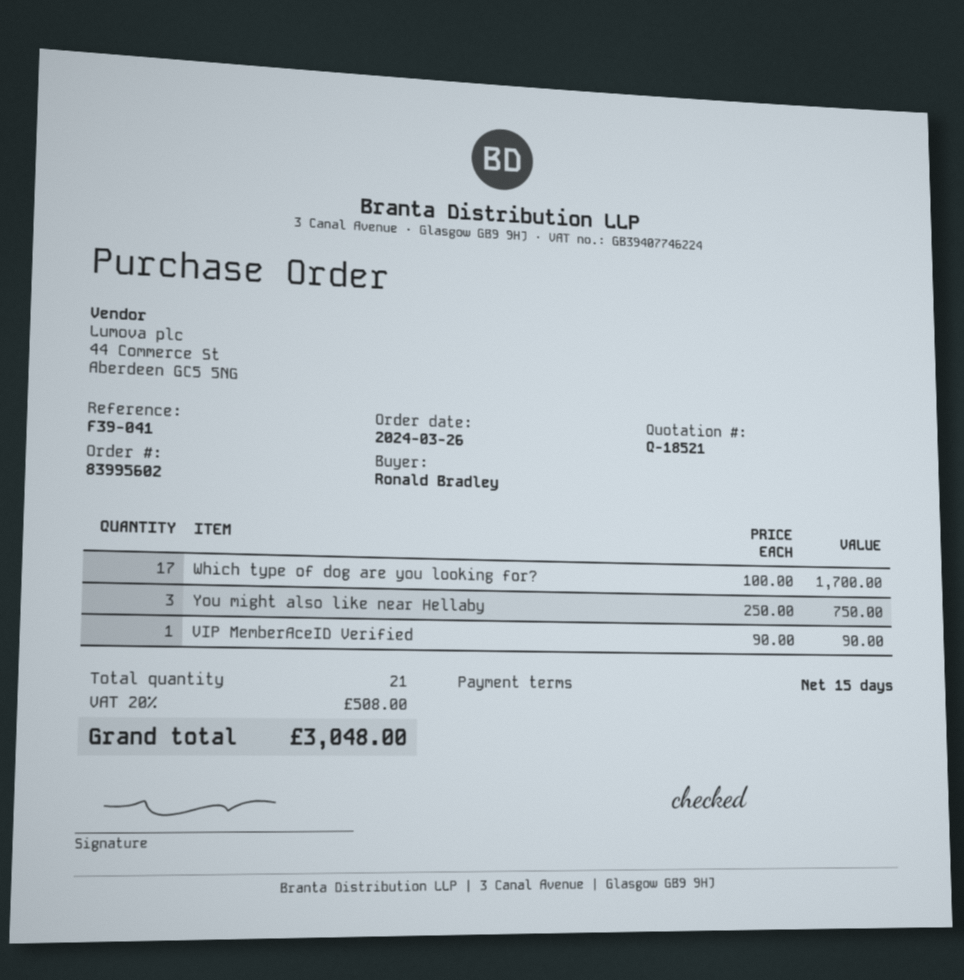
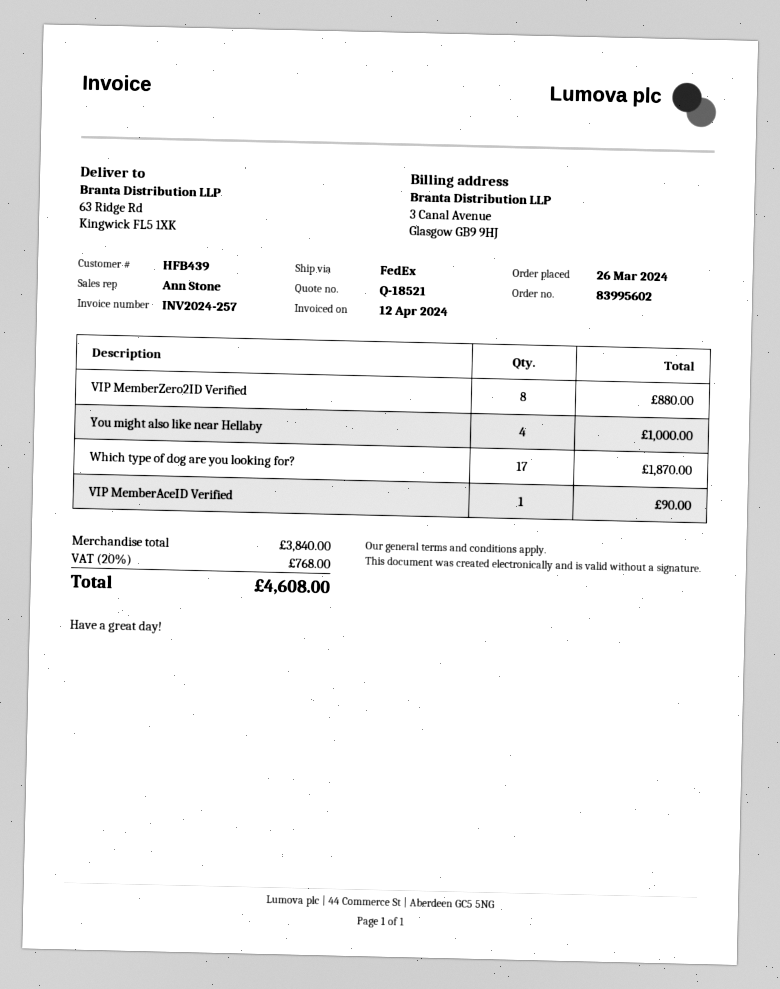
Which type of dog are you looking for?: 17 for 1700.00 -> 17 for 1870.00
You might also like near Hellaby: 3 for 750.00 -> 4 for 1000.00
VIP MemberZero2ID Verified: none -> 8 for 880.00
tax: 20% = 508.00 -> 20% = 768.00
total: 3048.00 -> 4608.00

